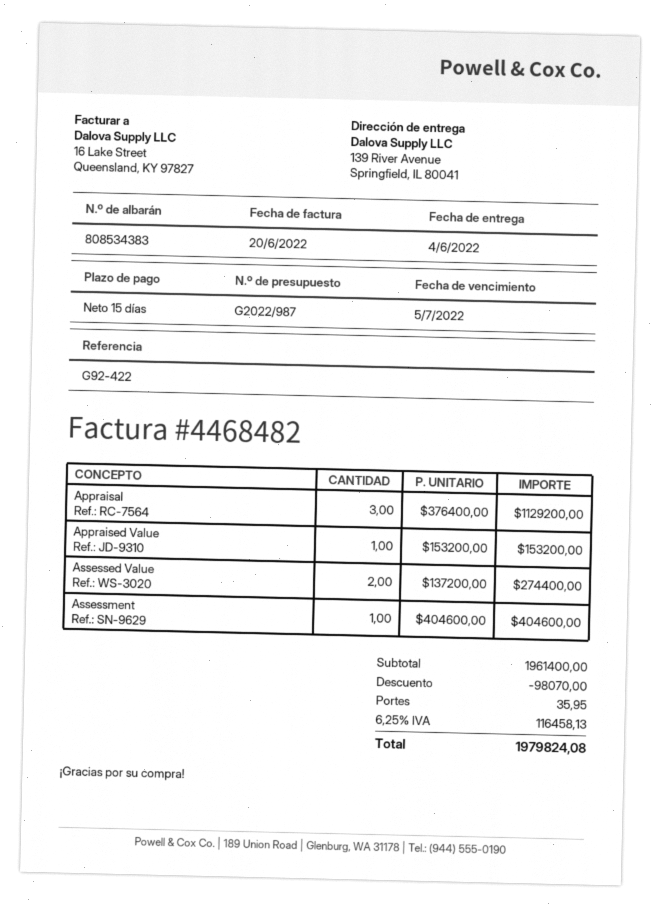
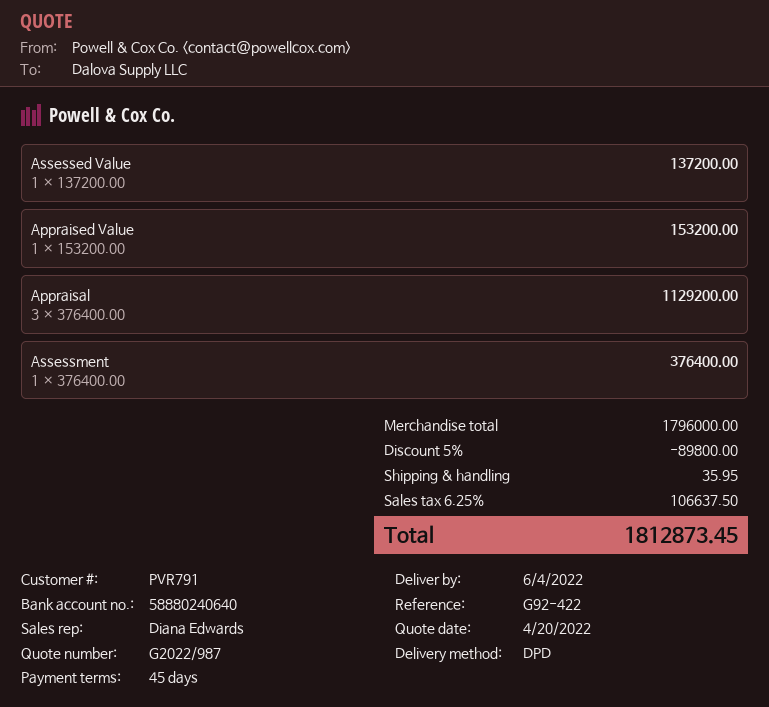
payment terms: 15 days -> 45 days
Assessed Value: 2 x 137200.00 = 274400.00 -> 1 x 137200.00 = 137200.00
Assessment: 1 x 404600.00 = 404600.00 -> 1 x 376400.00 = 376400.00
subtotal: 1961400.00 -> 1796000.00
discount: 98070.00 -> 89800.00
tax: 6.25% = 116458.13 -> 6.25% = 106637.50
total: 1979824.08 -> 1812873.45

